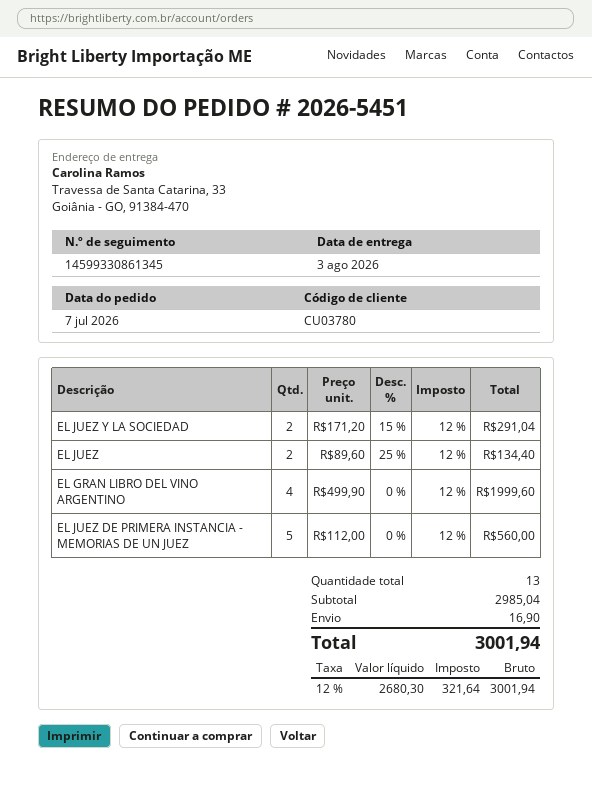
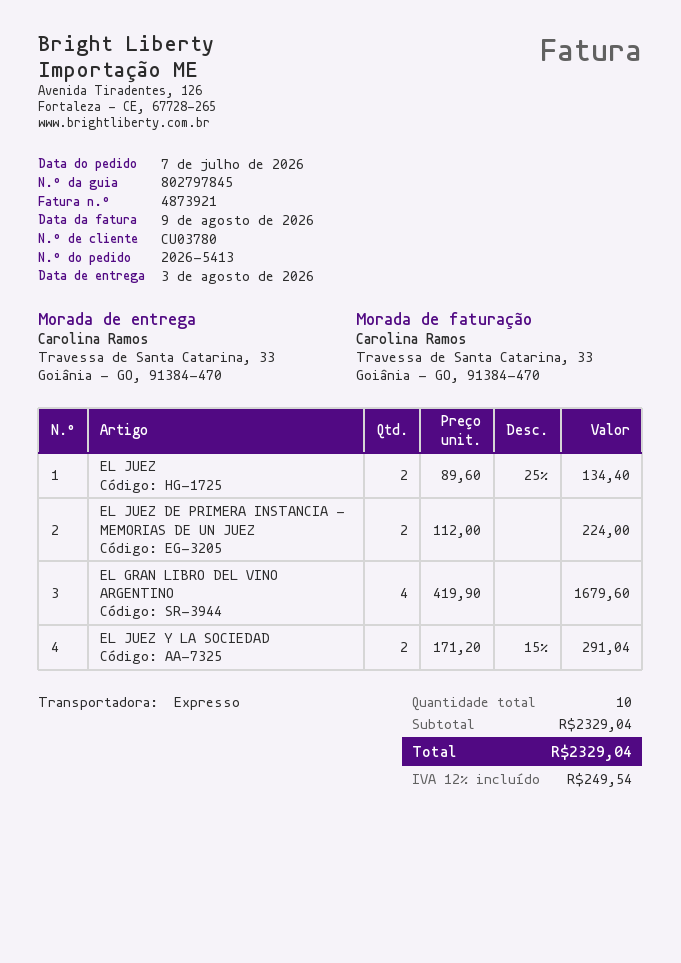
order number: 2026-5451 -> 2026-5413
EL GRAN LIBRO DEL VINO ARGENTINO: 4 x 499.90 = 1999.60 -> 4 x 419.90 = 1679.60
EL JUEZ DE PRIMERA INSTANCIA - MEMORIAS DE UN JUEZ: 5 x 112.00 = 560.00 -> 2 x 112.00 = 224.00
total quantity: 13 -> 10
subtotal: 2985.04 -> 2329.04
shipping: 16.90 -> none
tax: 12% = 321.64 -> 12% = 249.54
total: 3001.94 -> 2329.04

